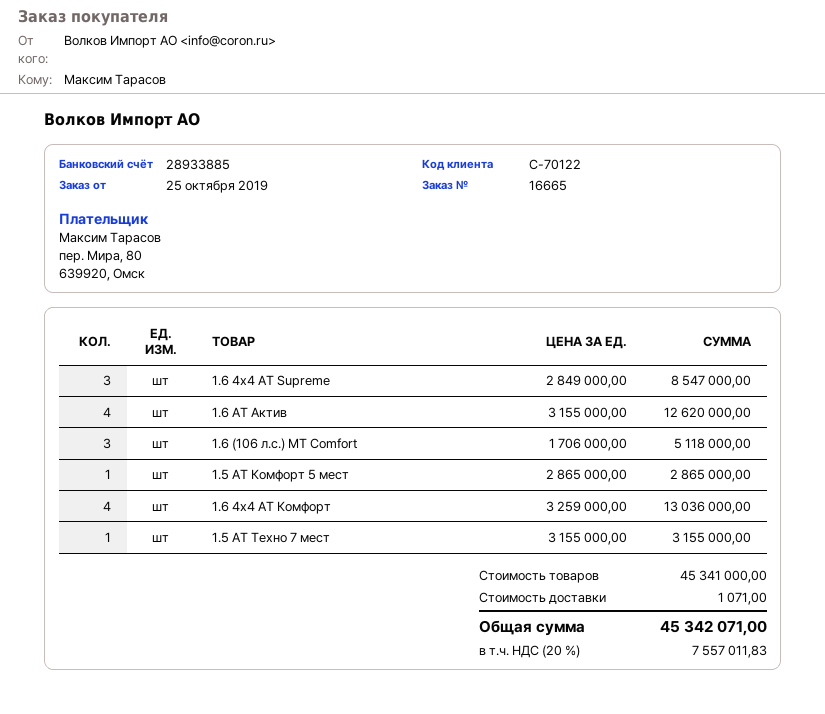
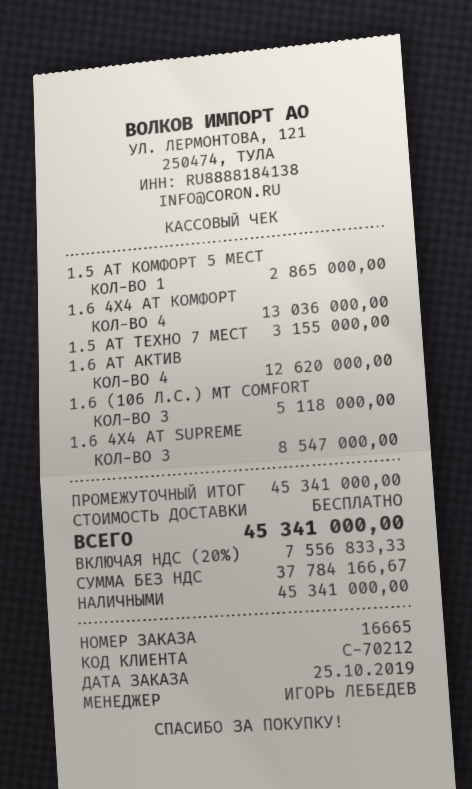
customer number: C-70122 -> C-70212
shipping: 1071.00 -> 0.00
tax: 20% = 7557011.83 -> 20% = 7556833.33
total: 45342071.00 -> 45341000.00

